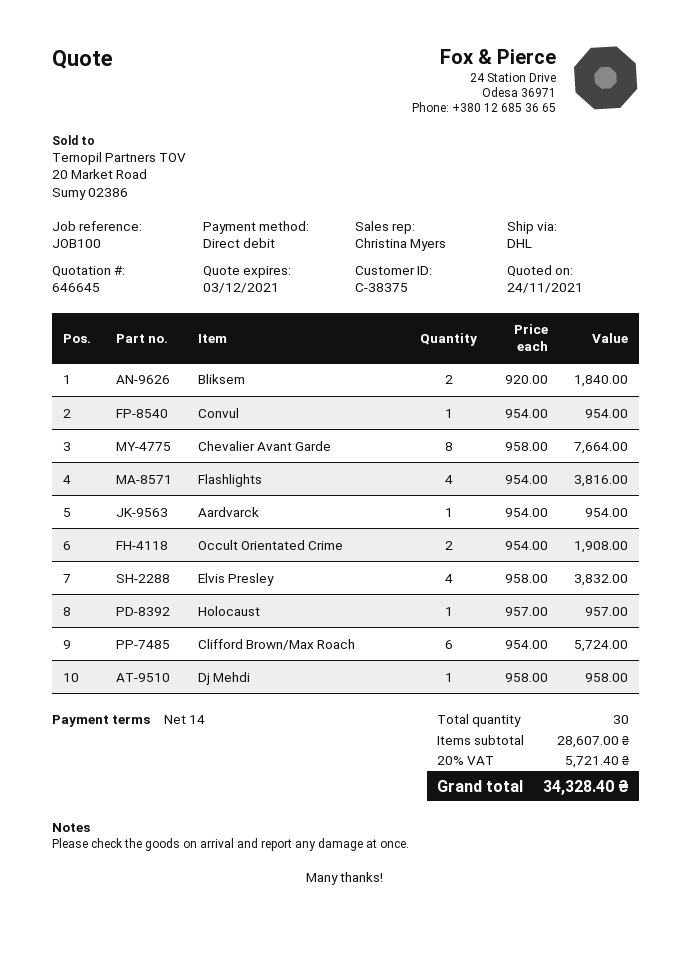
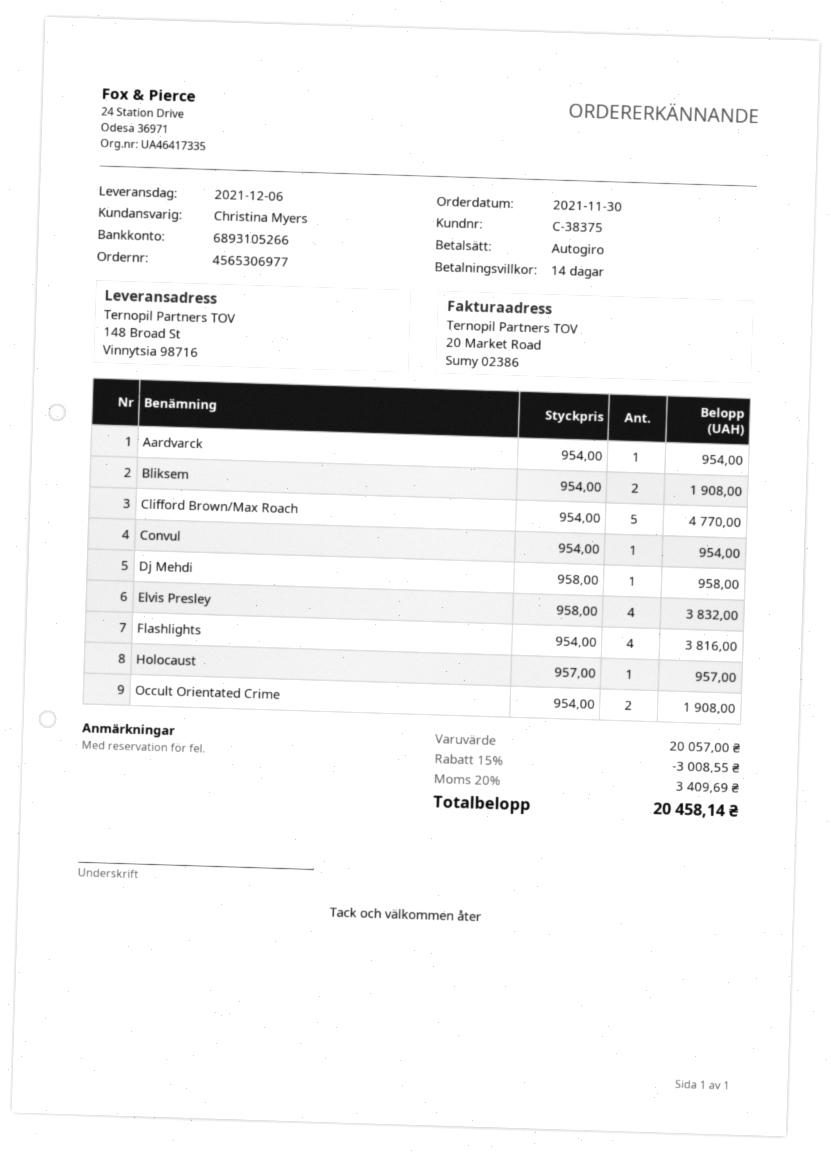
Bliksem: 2 x 920.00 = 1840.00 -> 2 x 954.00 = 1908.00
Chevalier Avant Garde: 8 x 958.00 = 7664.00 -> none
Clifford Brown/Max Roach: 6 x 954.00 = 5724.00 -> 5 x 954.00 = 4770.00
subtotal: 28607.00 -> 20057.00
discount: none -> 15% = 3008.55
tax: 20% = 5721.40 -> 20% = 3409.69
total: 34328.40 -> 20458.14

